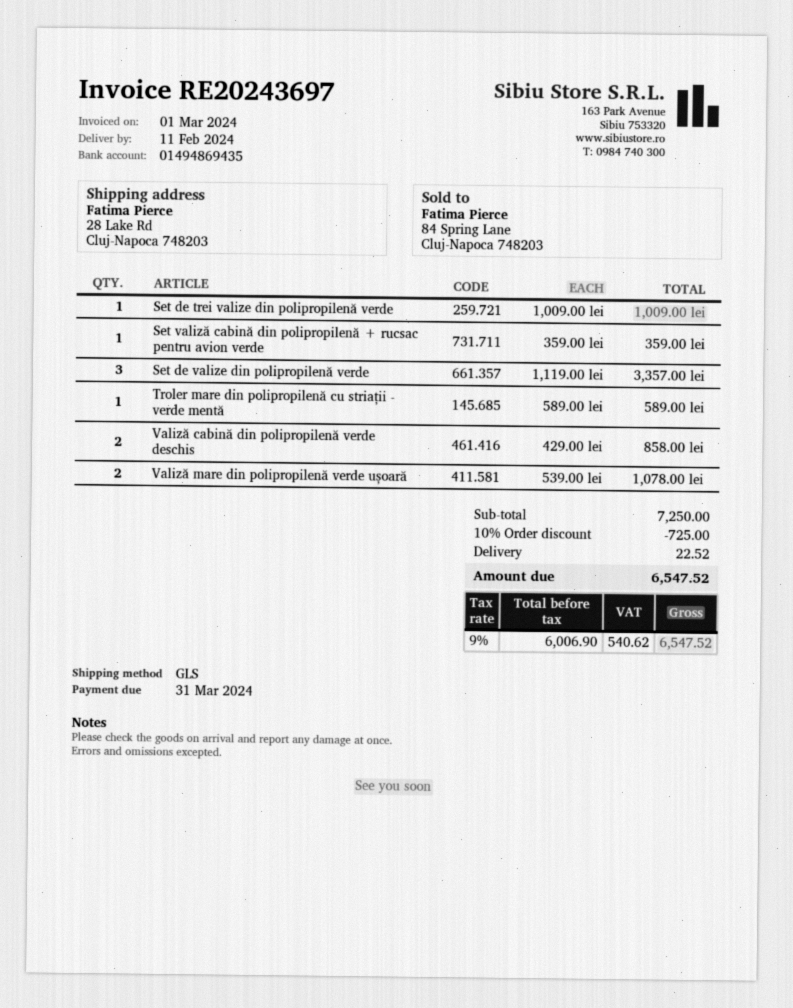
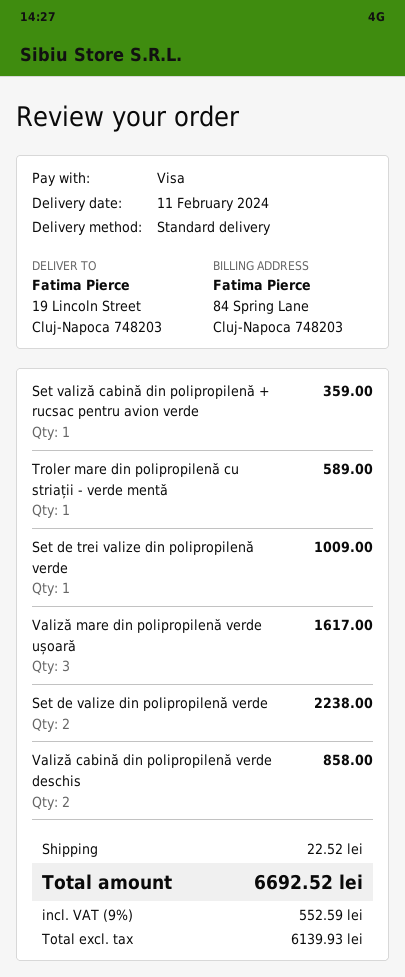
shipping method: GLS -> standard
ship to: 28 Lake Rd, Cluj-Napoca 748203 -> 19 Lincoln Street, Cluj-Napoca 748203
Set de valize din polipropilenă verde: 3 for 3357.00 -> 2 for 2238.00
Valiză mare din polipropilenă verde ușoară: 2 for 1078.00 -> 3 for 1617.00
discount: 10% = 725.00 -> none
net: 6006.90 -> 6139.93
tax: 9% = 540.62 -> 9% = 552.59
total: 6547.52 -> 6692.52

